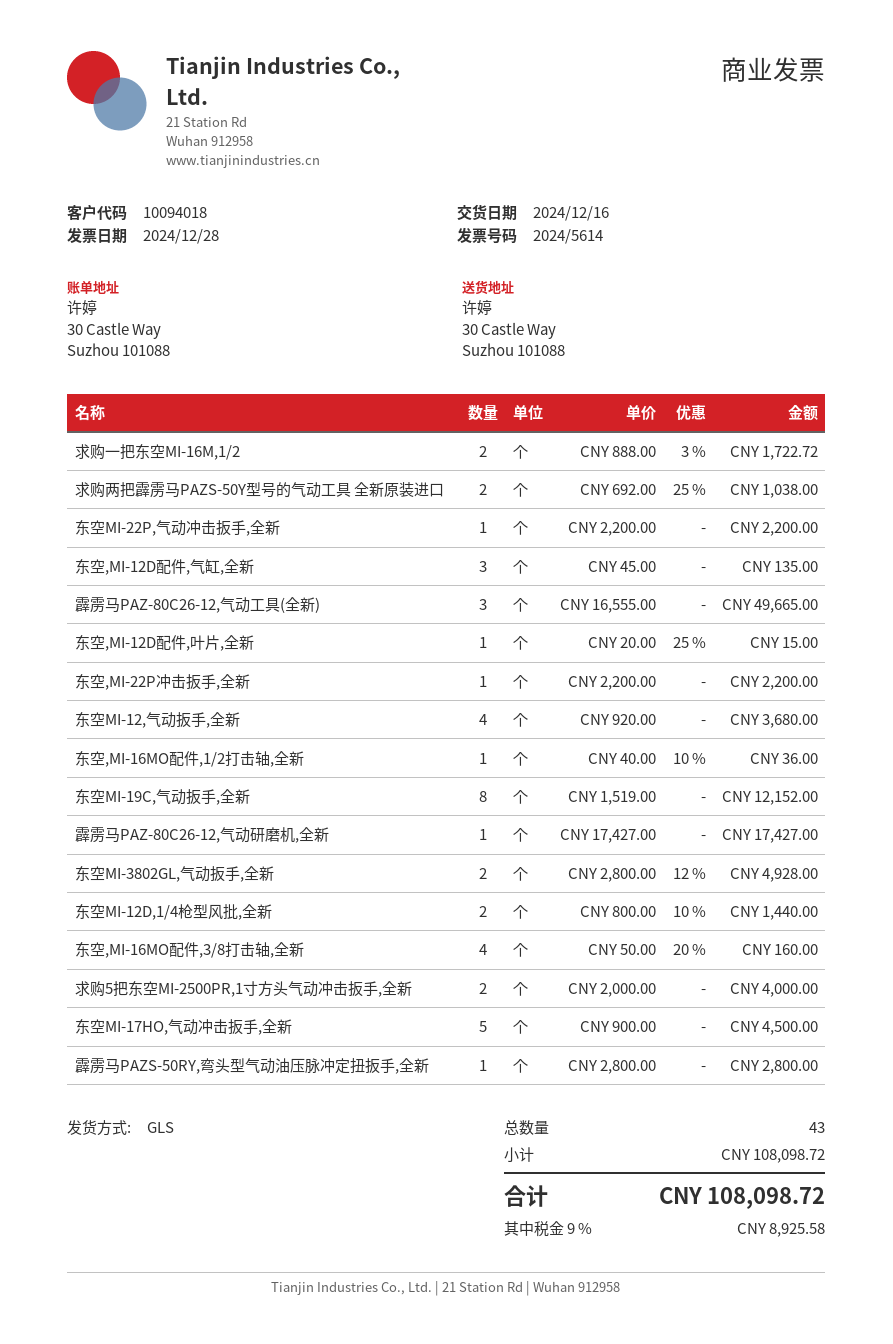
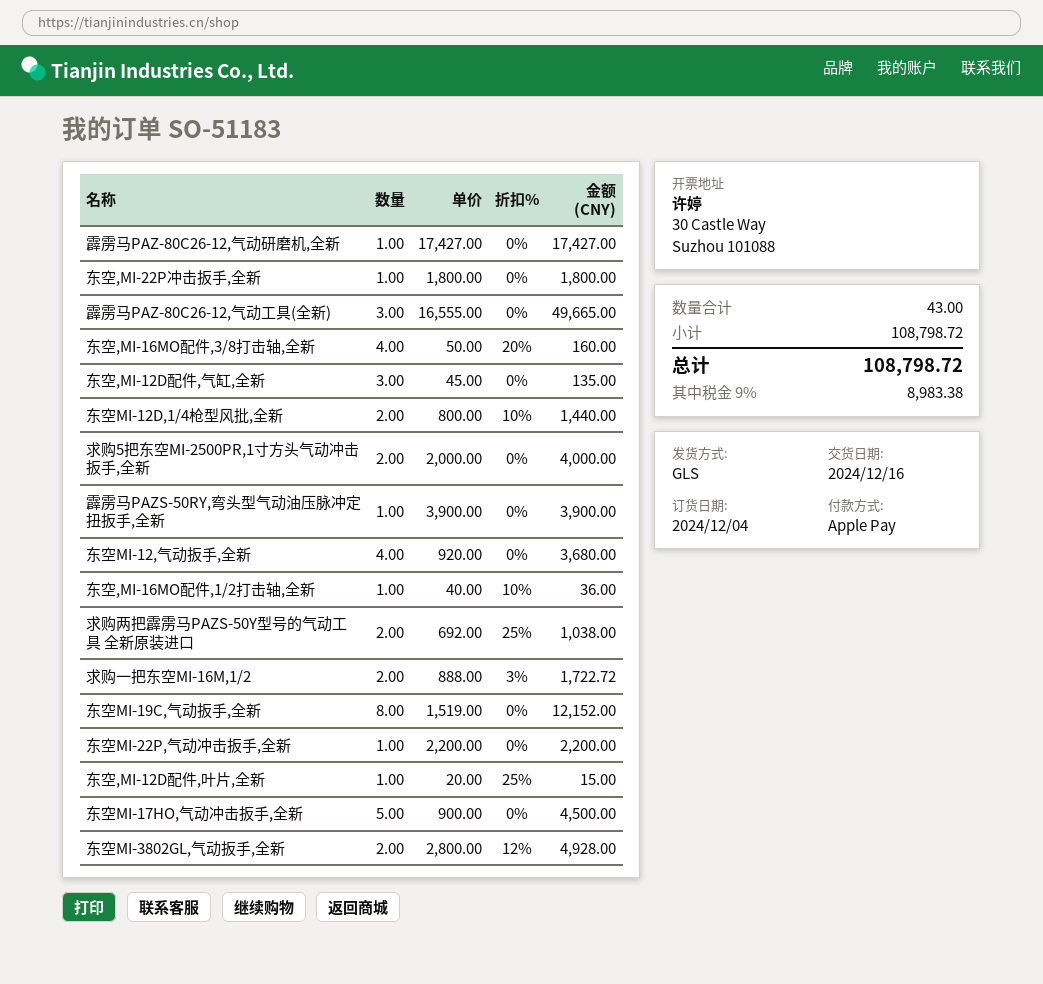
东空,MI-22P冲击扳手,全新: 1 x 2200.00 = 2200.00 -> 1 x 1800.00 = 1800.00
霹雳马PAZS-50RY,弯头型气动油压脉冲定扭扳手,全新: 1 x 2800.00 = 2800.00 -> 1 x 3900.00 = 3900.00
subtotal: 108098.72 -> 108798.72
tax: 9% = 8925.58 -> 9% = 8983.38
total: 108098.72 -> 108798.72

